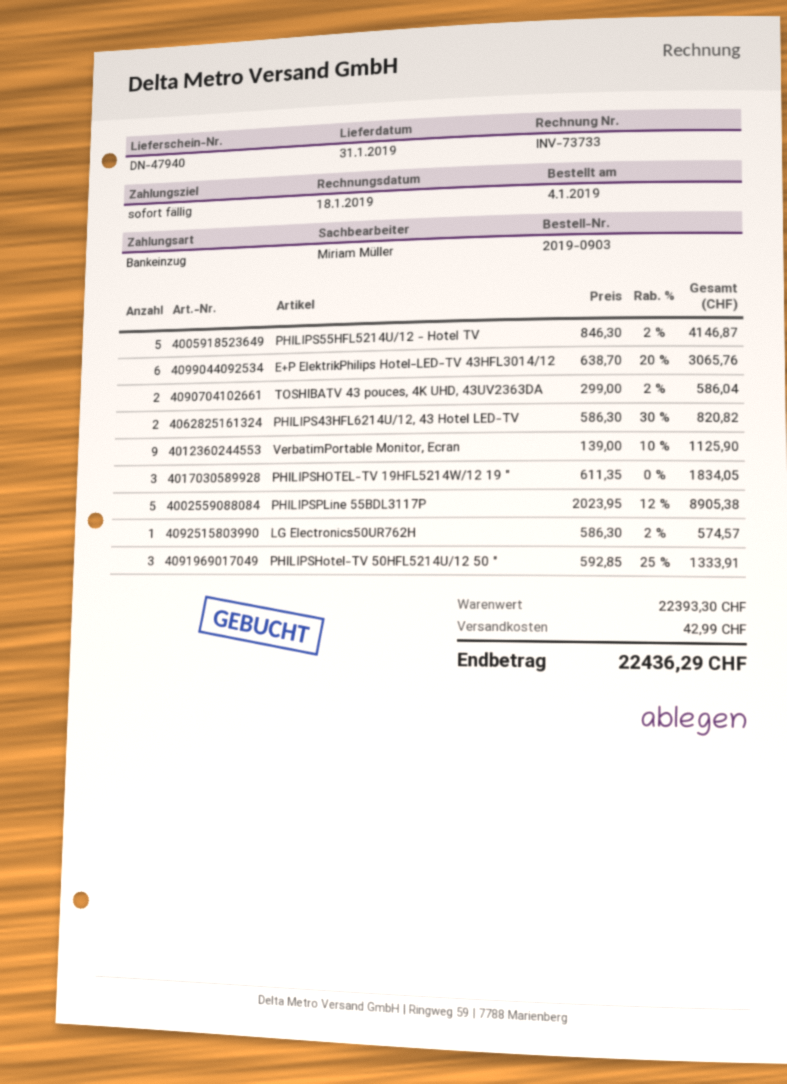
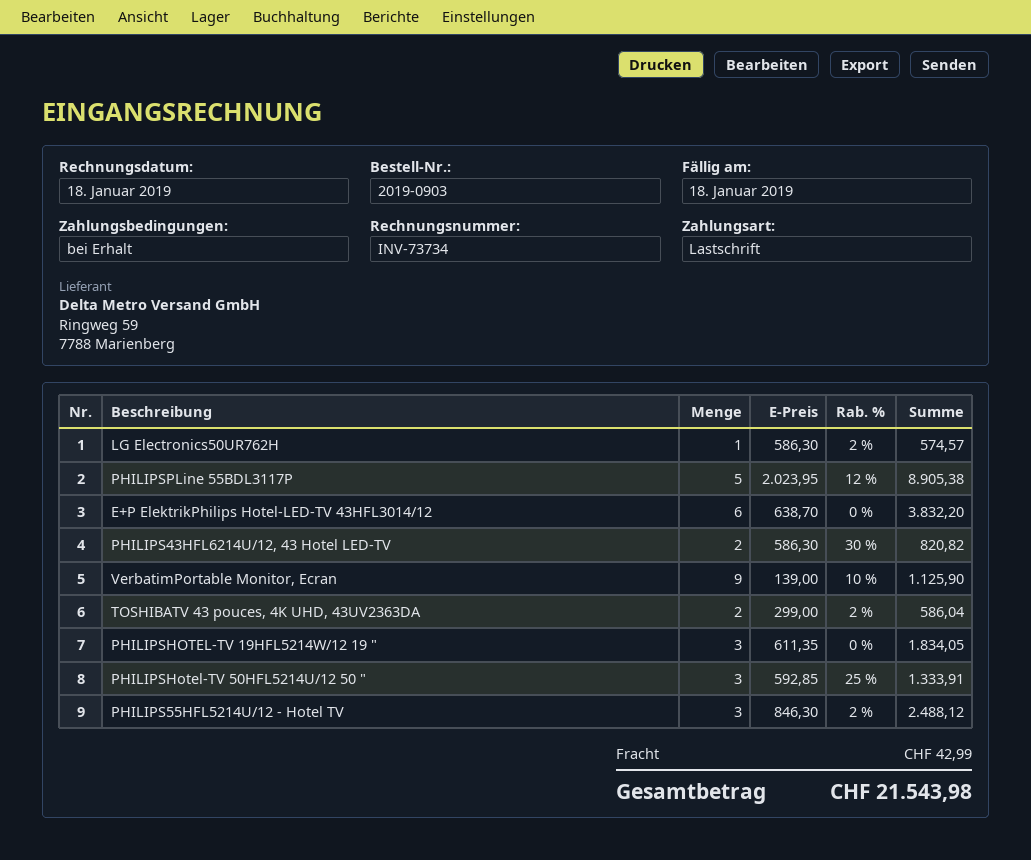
invoice number: INV-73733 -> INV-73734
PHILIPS55HFL5214U/12 - Hotel TV: 5 x 846.30 - 2% = 4146.87 -> 3 x 846.30 - 2% = 2488.12
E+P ElektrikPhilips Hotel-LED-TV 43HFL3014/12: 6 x 638.70 - 20% = 3065.76 -> 6 x 638.70 = 3832.20
total: 22436.29 -> 21543.98

